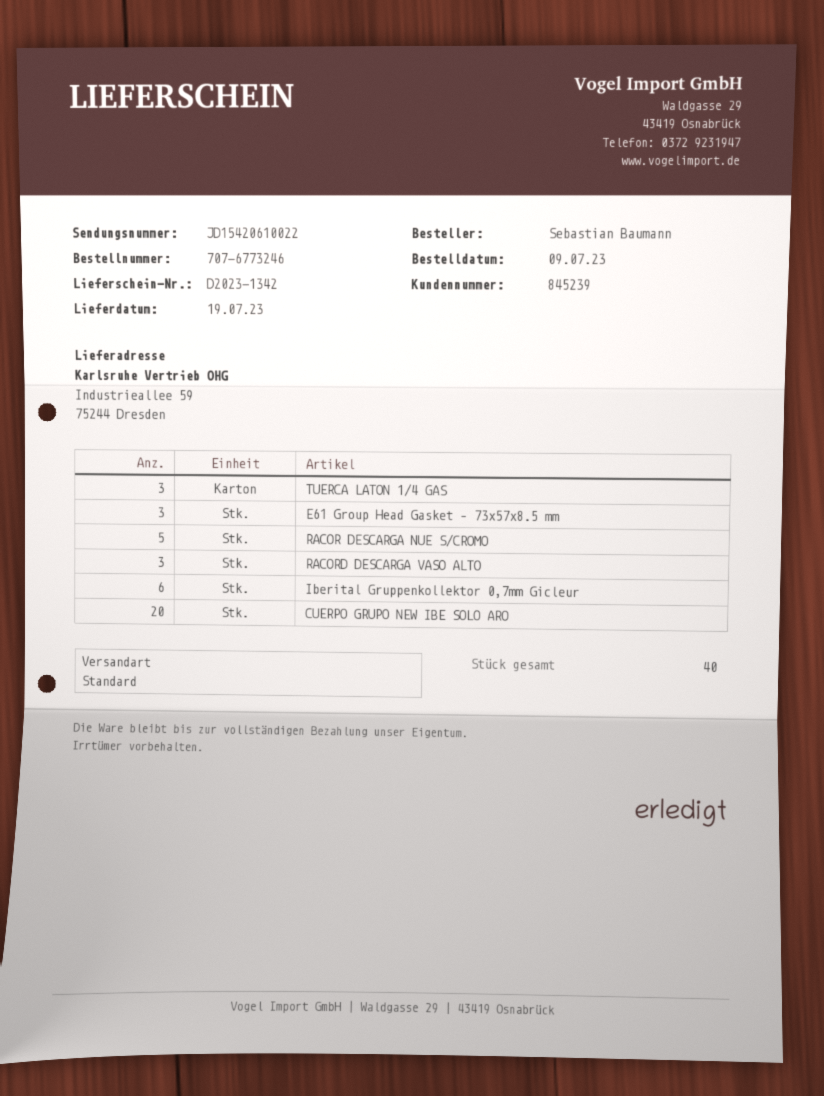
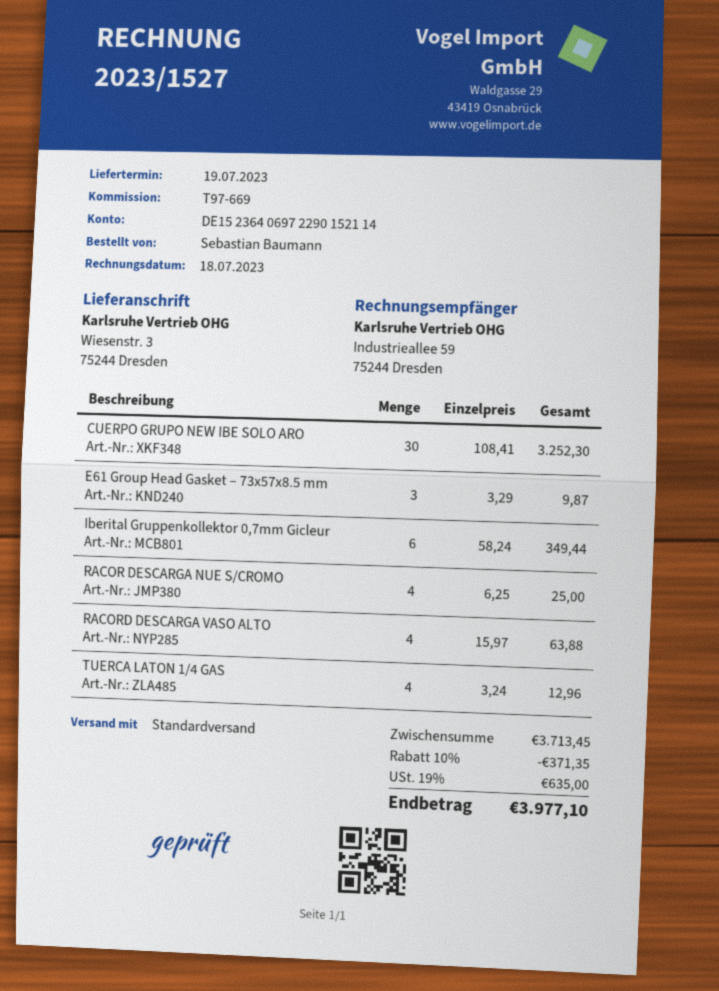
ship to: Industrieallee 59, 75244 Dresden -> Wiesenstr. 3, 75244 Dresden
TUERCA LATON 1/4 GAS: 3 -> 4
RACOR DESCARGA NUE S/CROMO: 5 -> 4
RACORD DESCARGA VASO ALTO: 3 -> 4
CUERPO GRUPO NEW IBE SOLO ARO: 20 -> 30

